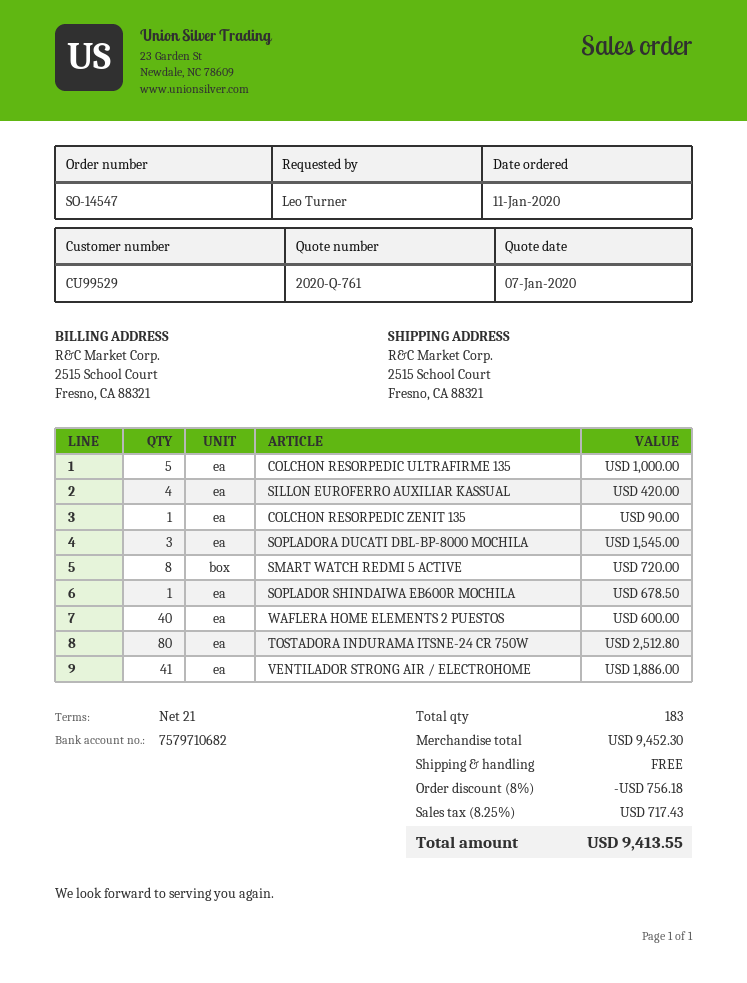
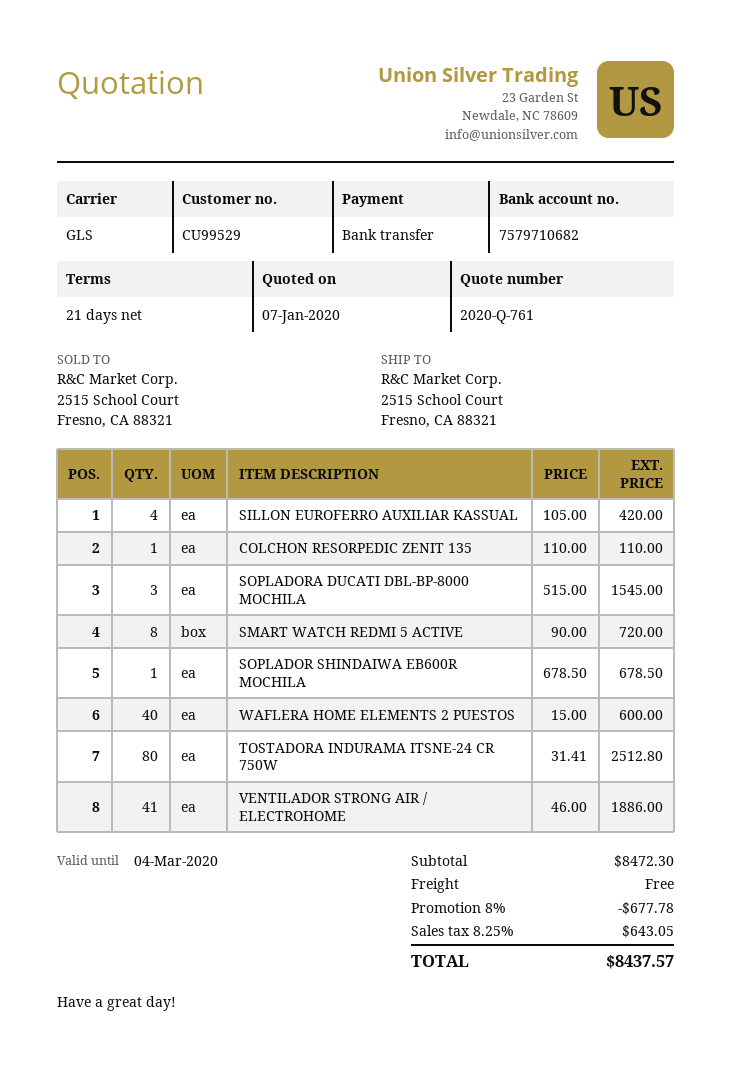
COLCHON RESORPEDIC ULTRAFIRME 135: 5 for 1000.00 -> none
COLCHON RESORPEDIC ZENIT 135: 1 for 90.00 -> 1 for 110.00
subtotal: 9452.30 -> 8472.30
discount: 8% = 756.18 -> 8% = 677.78
tax: 8.25% = 717.43 -> 8.25% = 643.05
total: 9413.55 -> 8437.57

